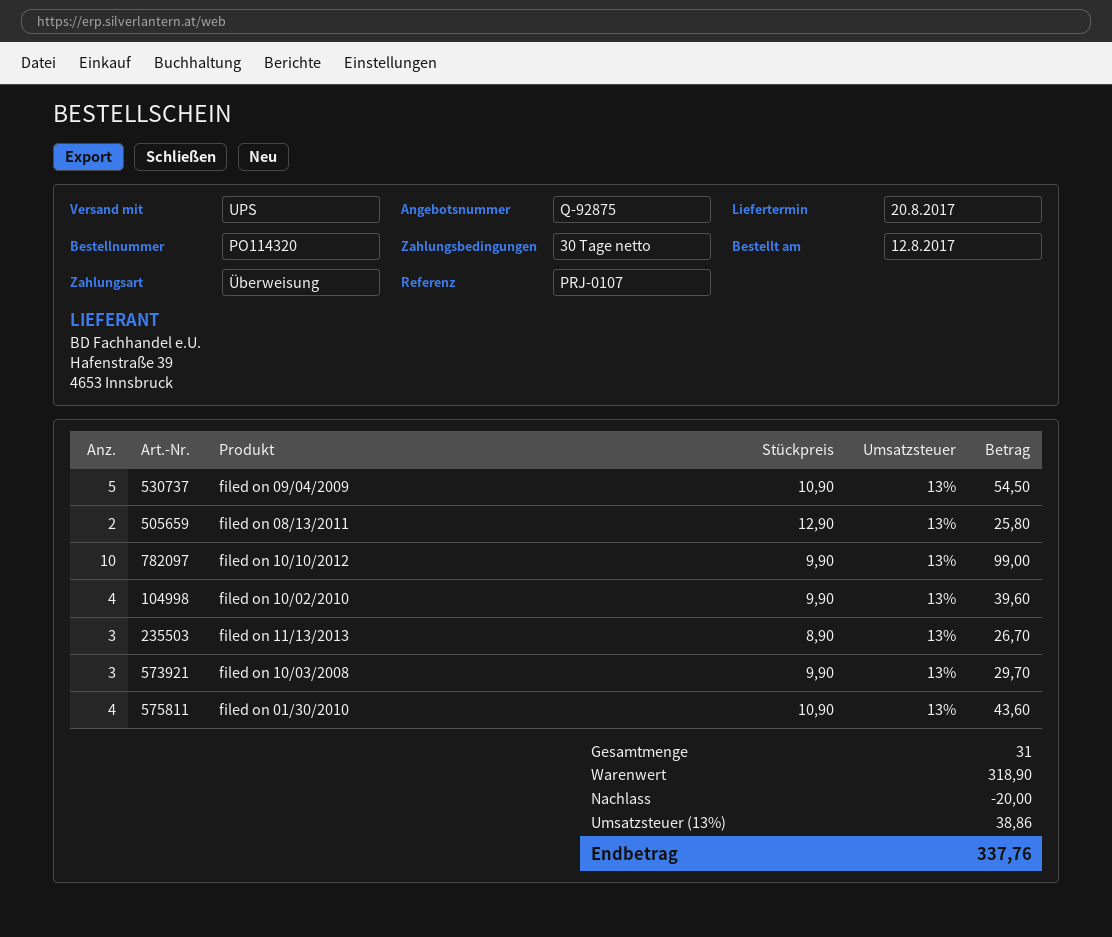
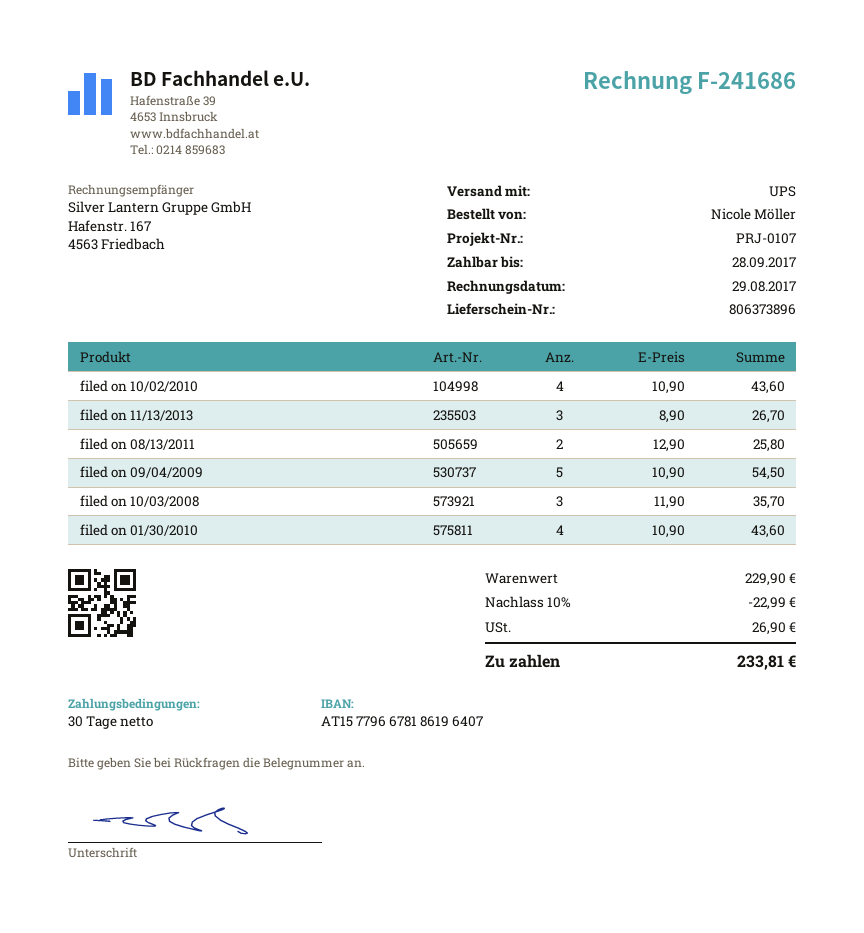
filed on 10/10/2012: 10 x 9.90 = 99.00 -> none
filed on 10/02/2010: 4 x 9.90 = 39.60 -> 4 x 10.90 = 43.60
filed on 10/03/2008: 3 x 9.90 = 29.70 -> 3 x 11.90 = 35.70
subtotal: 318.90 -> 229.90
discount: 20.00 -> 22.99
tax: 38.86 -> 26.90
total: 337.76 -> 233.81

